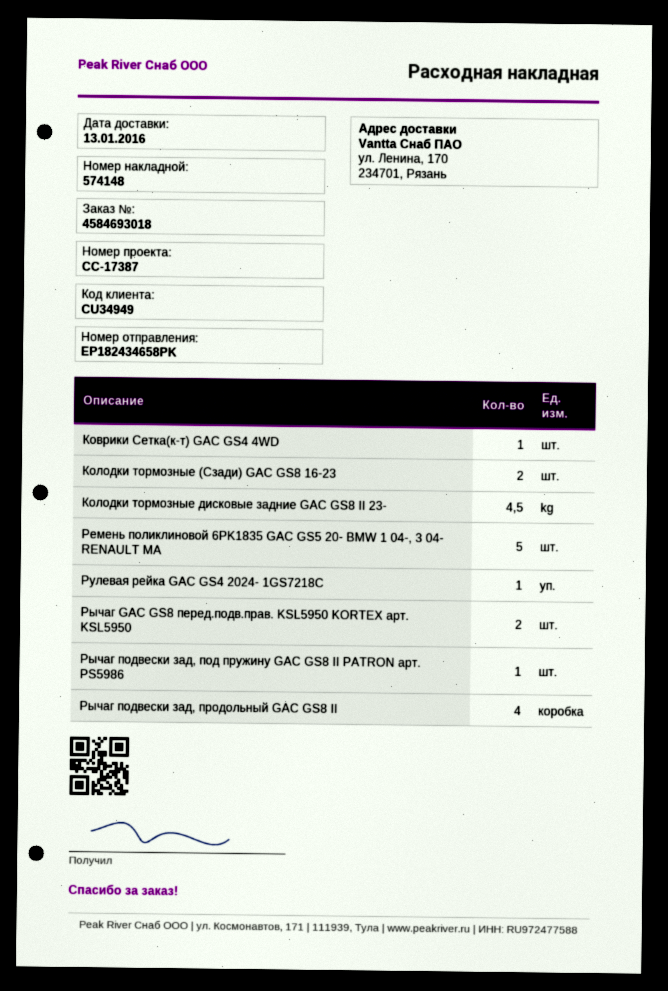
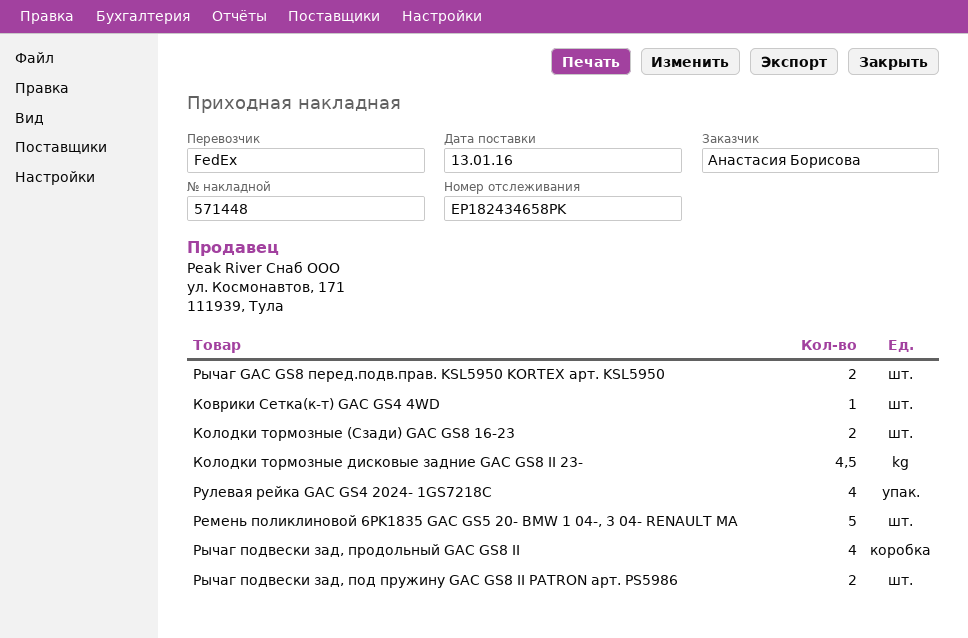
delivery note number: 574148 -> 571448
Рулевая рейка GAC GS4 2024- 1GS7218C: 1 -> 4
Рычаг подвески зад, под пружину GAC GS8 II PATRON арт. PS5986: 1 -> 2

